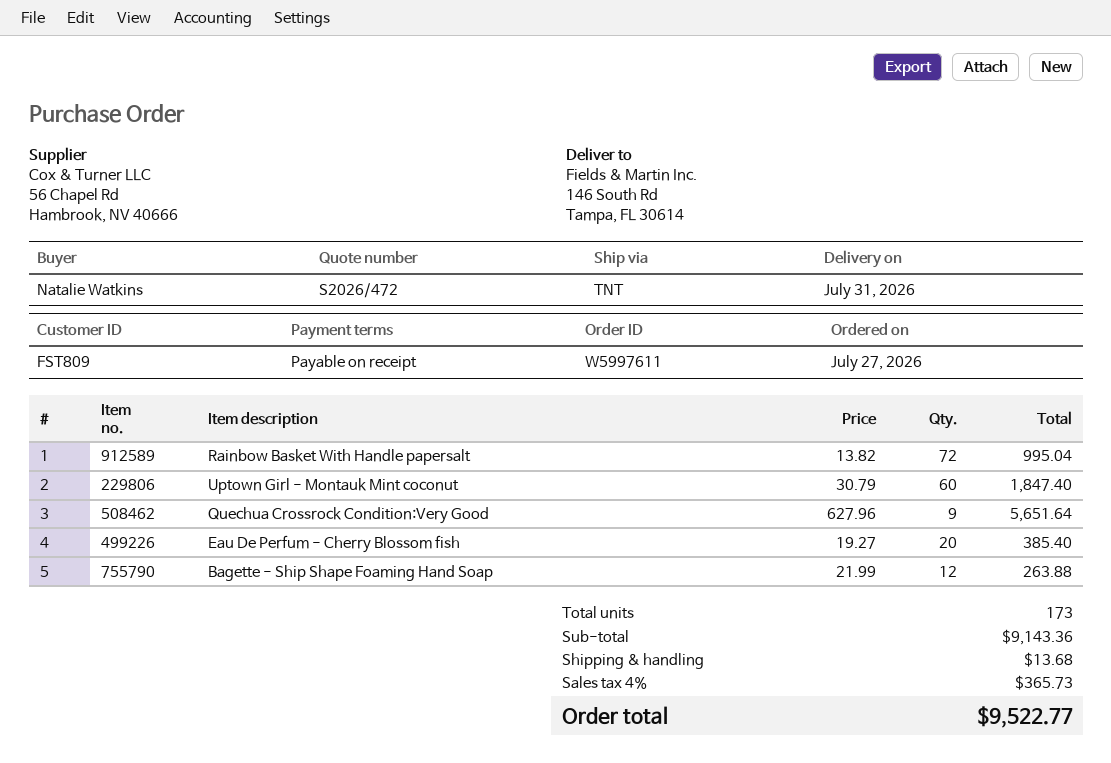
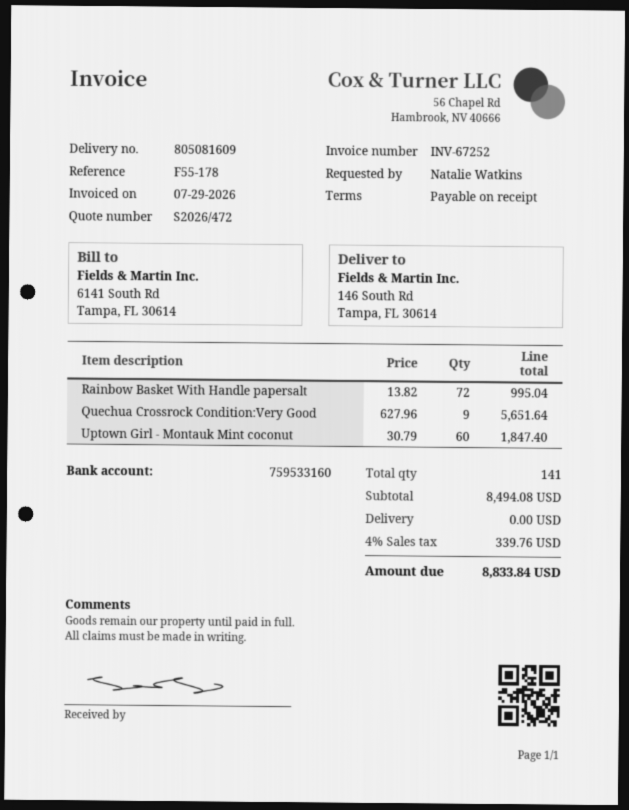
Eau De Perfum - Cherry Blossom fish: 20 x 19.27 = 385.40 -> none
Bagette - Ship Shape Foaming Hand Soap: 12 x 21.99 = 263.88 -> none
total quantity: 173 -> 141
subtotal: 9143.36 -> 8494.08
shipping: 13.68 -> 0.00
tax: 4% = 365.73 -> 4% = 339.76
total: 9522.77 -> 8833.84

